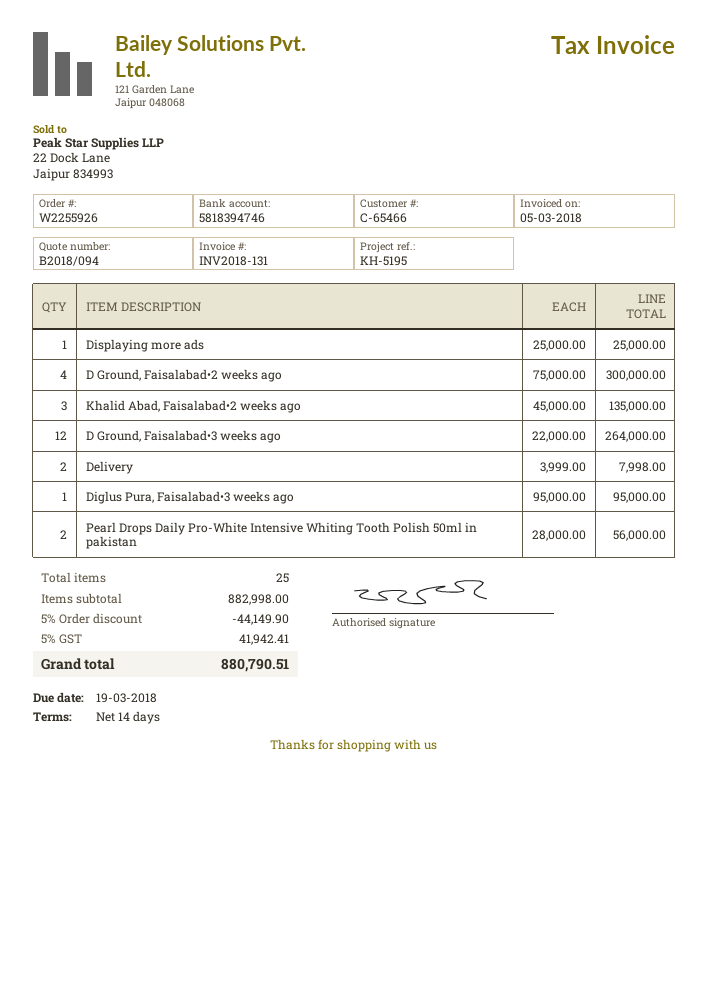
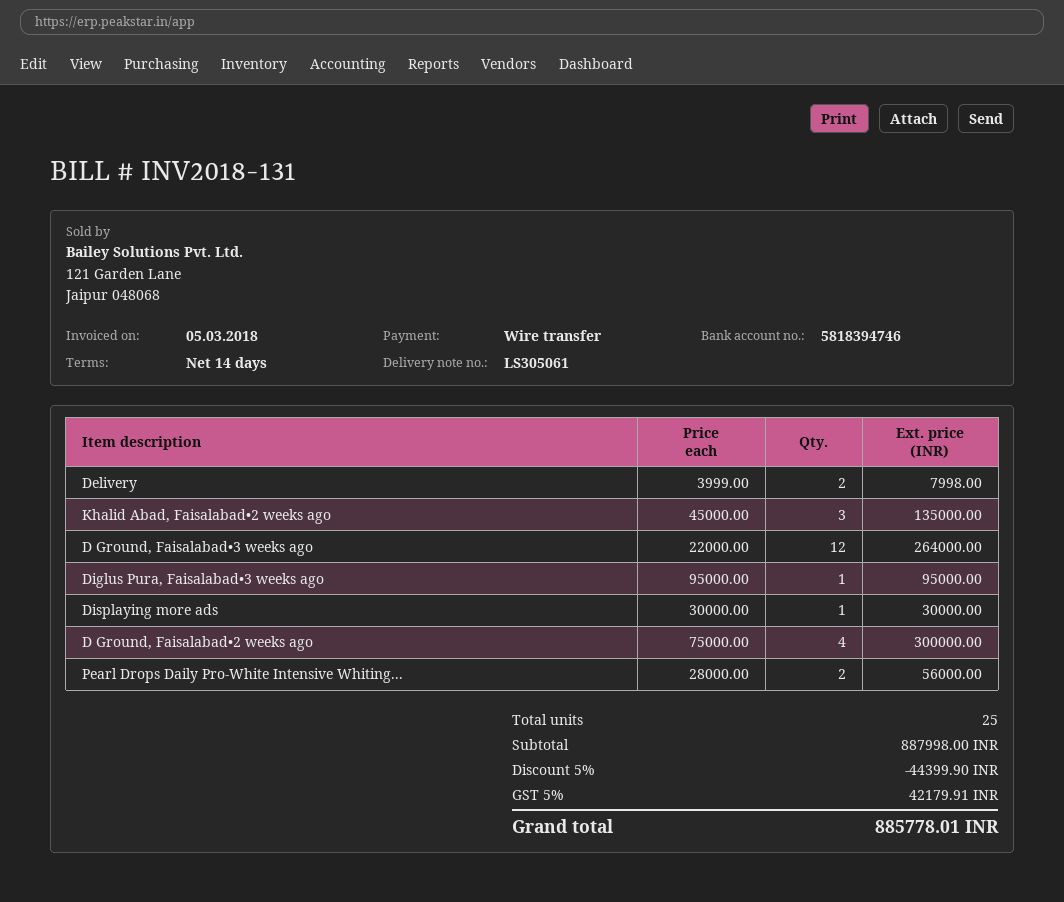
Displaying more ads: 1 x 25000.00 = 25000.00 -> 1 x 30000.00 = 30000.00
subtotal: 882998.00 -> 887998.00
discount: 5% = 44149.90 -> 5% = 44399.90
tax: 5% = 41942.41 -> 5% = 42179.91
total: 880790.51 -> 885778.01

